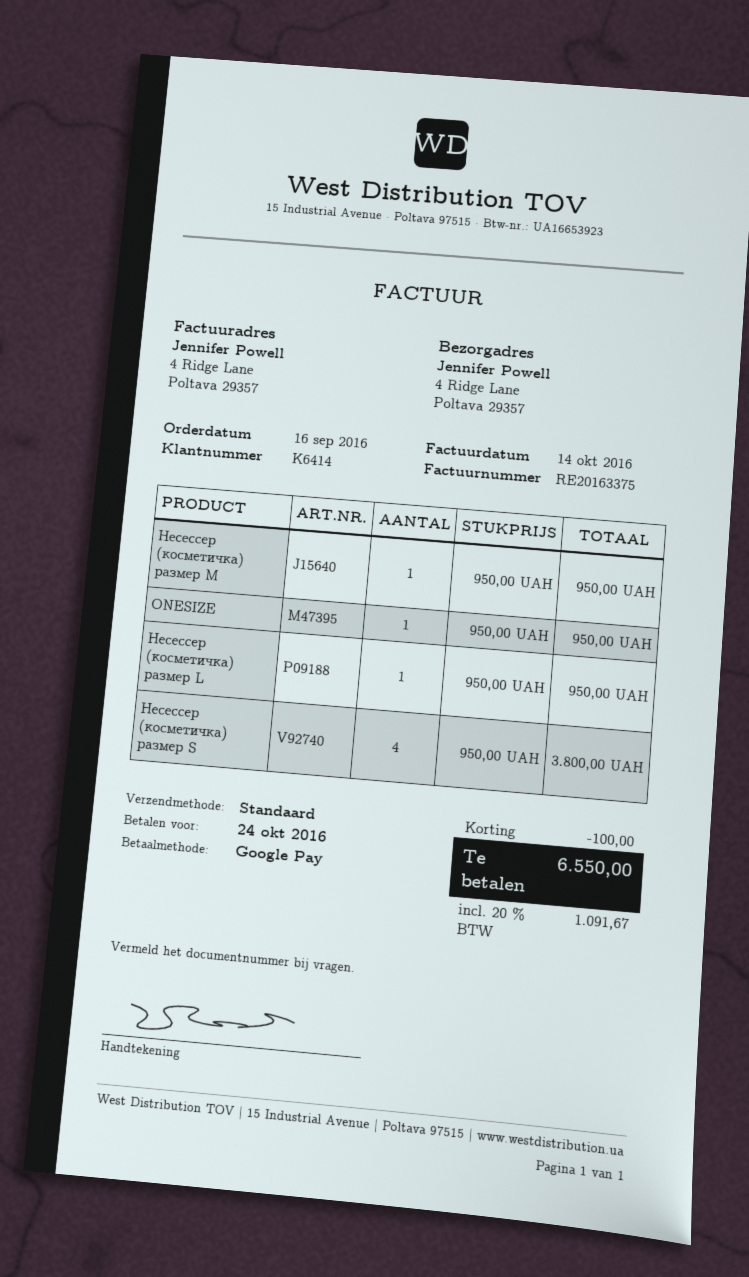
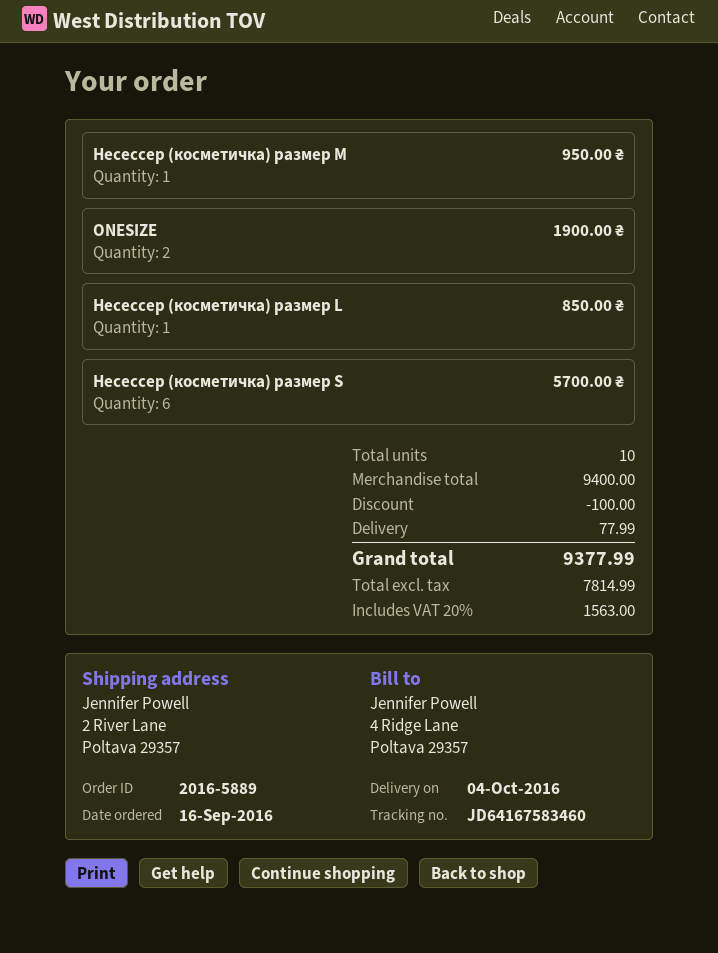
ship to: 4 Ridge Lane, Poltava 29357 -> 2 River Lane, Poltava 29357
ONESIZE: 1 for 950.00 -> 2 for 1900.00
Несессер (косметичка) размер L: 1 for 950.00 -> 1 for 850.00
Несессер (косметичка) размер S: 4 for 3800.00 -> 6 for 5700.00
shipping: none -> 77.99
tax: 20% = 1091.67 -> 20% = 1563.00
total: 6550.00 -> 9377.99

